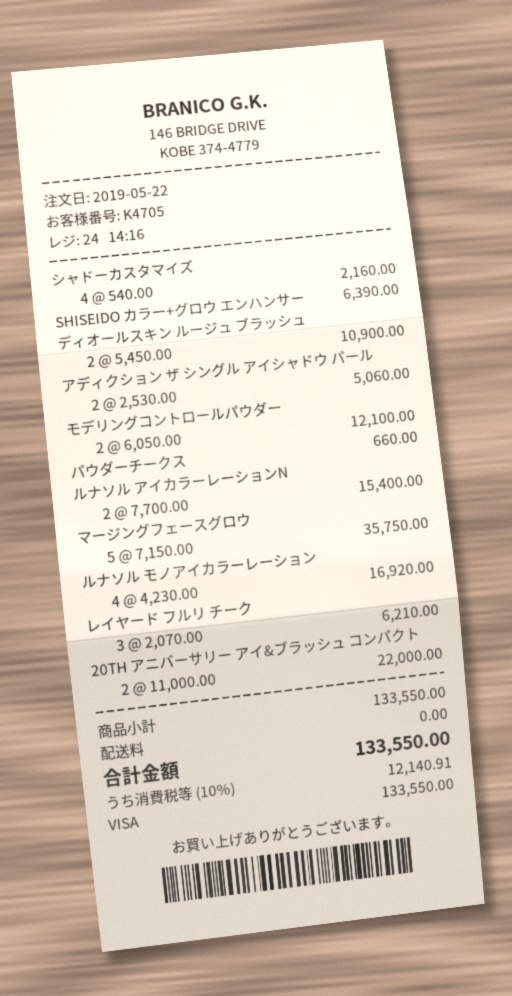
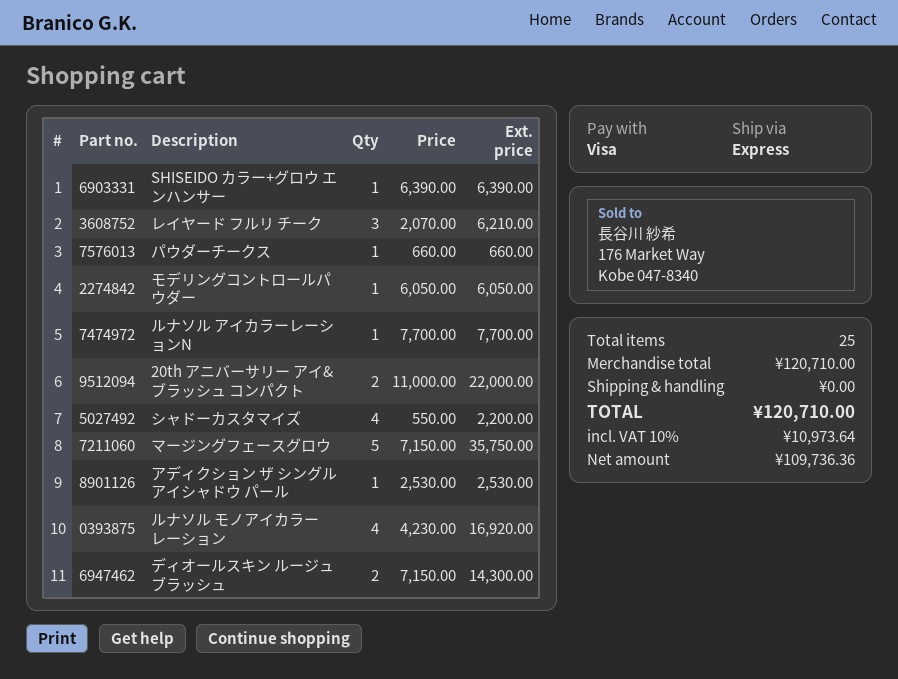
シャドーカスタマイズ: 4 x 540.00 = 2160.00 -> 4 x 550.00 = 2200.00
ディオールスキン ルージュ ブラッシュ: 2 x 5450.00 = 10900.00 -> 2 x 7150.00 = 14300.00
アディクション ザ シングル アイシャドウ パール: 2 x 2530.00 = 5060.00 -> 1 x 2530.00 = 2530.00
モデリングコントロールパウダー: 2 x 6050.00 = 12100.00 -> 1 x 6050.00 = 6050.00
ルナソル アイカラーレーションN: 2 x 7700.00 = 15400.00 -> 1 x 7700.00 = 7700.00
subtotal: 133550.00 -> 120710.00
tax: 10% = 12140.91 -> 10% = 10973.64
total: 133550.00 -> 120710.00

